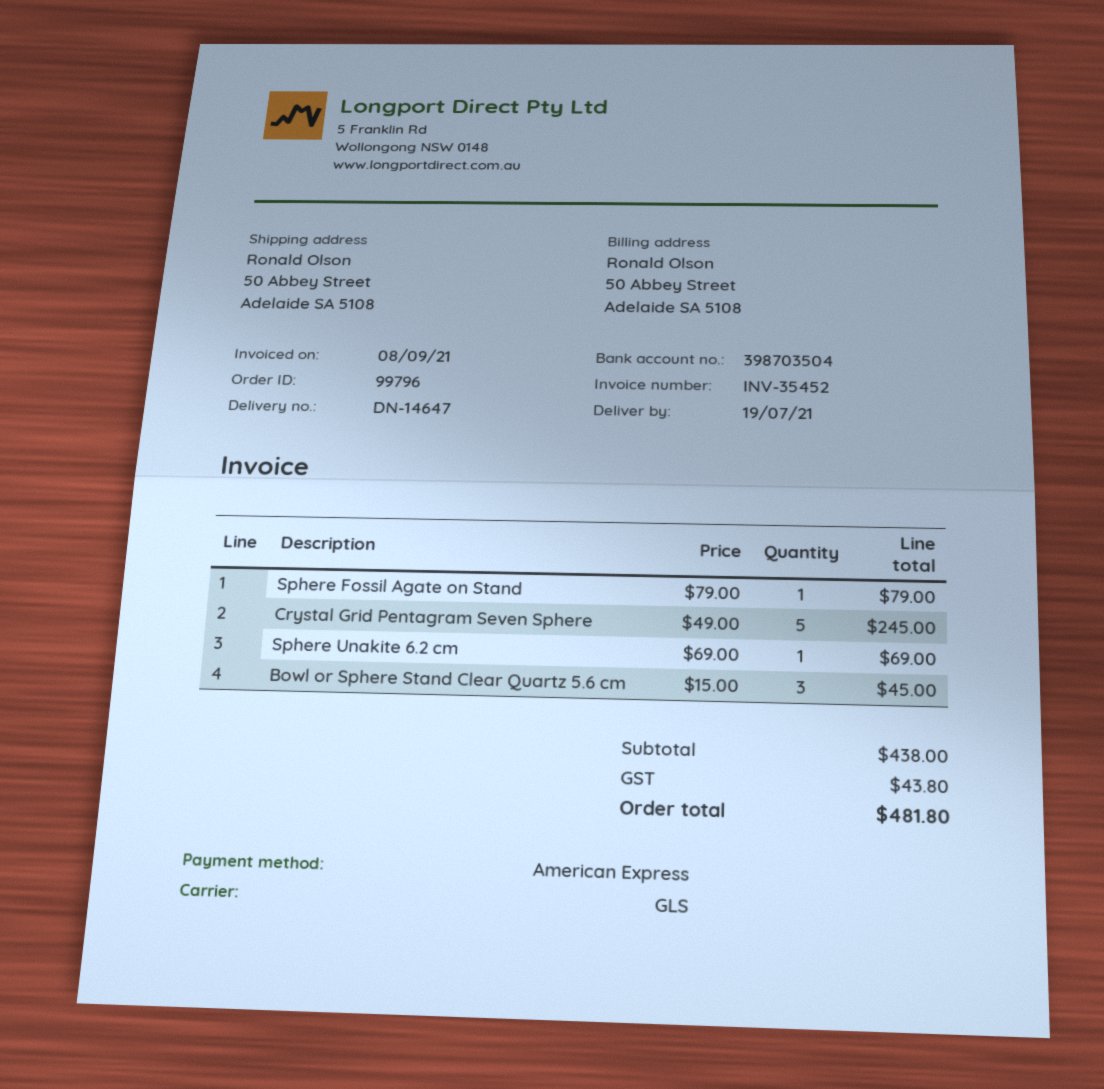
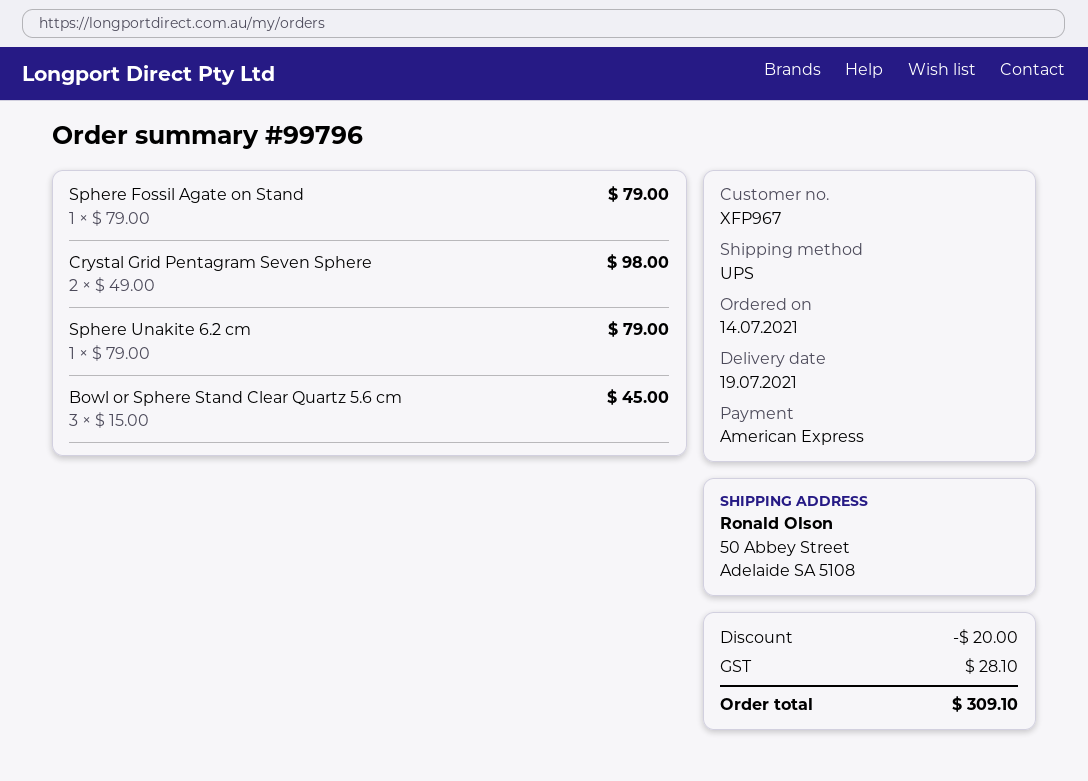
shipping method: GLS -> UPS
Crystal Grid Pentagram Seven Sphere: 5 x 49.00 = 245.00 -> 2 x 49.00 = 98.00
Sphere Unakite 6.2 cm: 1 x 69.00 = 69.00 -> 1 x 79.00 = 79.00
discount: none -> 20.00
tax: 43.80 -> 28.10
total: 481.80 -> 309.10

